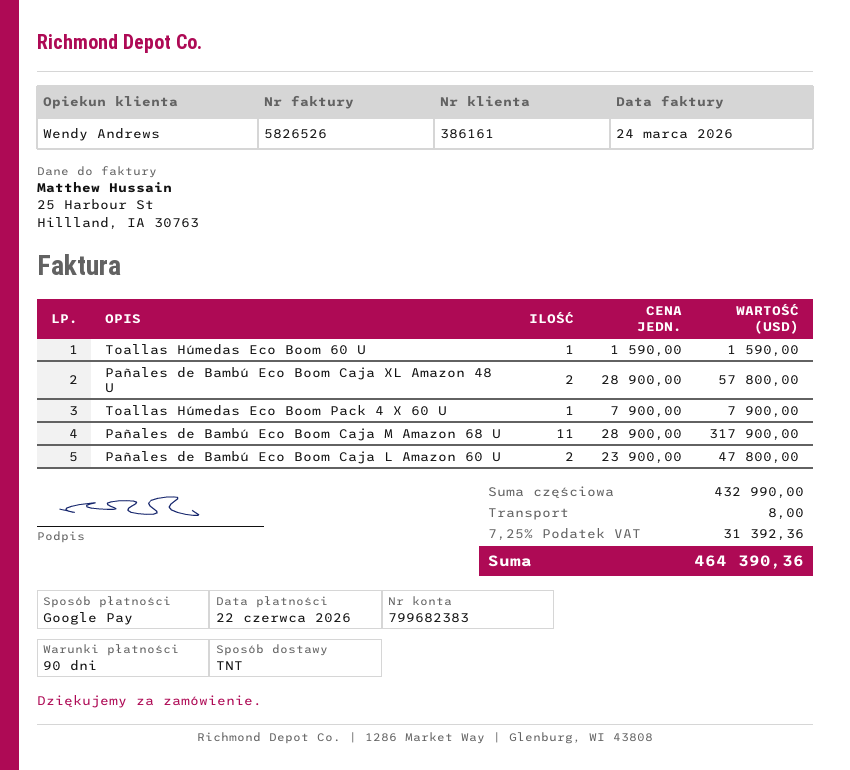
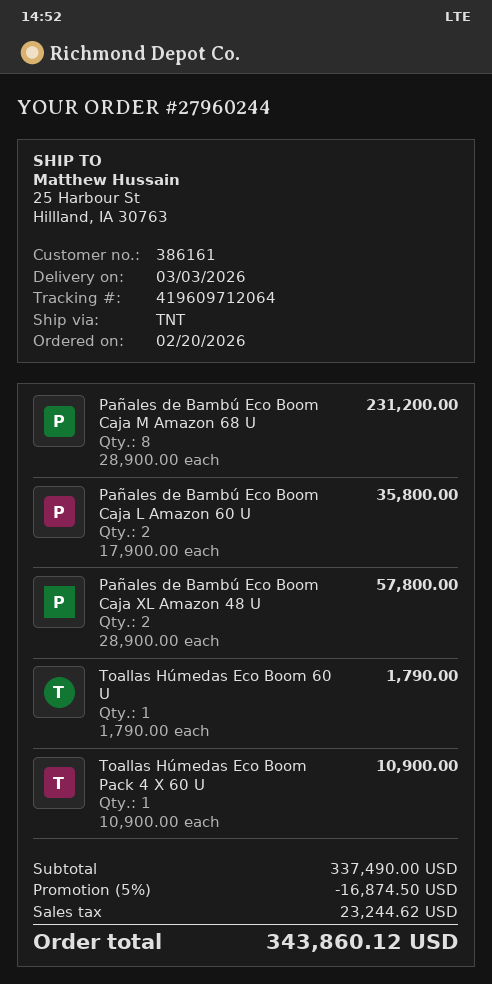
Toallas Húmedas Eco Boom 60 U: 1 x 1590.00 = 1590.00 -> 1 x 1790.00 = 1790.00
Toallas Húmedas Eco Boom Pack 4 X 60 U: 1 x 7900.00 = 7900.00 -> 1 x 10900.00 = 10900.00
Pañales de Bambú Eco Boom Caja M Amazon 68 U: 11 x 28900.00 = 317900.00 -> 8 x 28900.00 = 231200.00
Pañales de Bambú Eco Boom Caja L Amazon 60 U: 2 x 23900.00 = 47800.00 -> 2 x 17900.00 = 35800.00
subtotal: 432990.00 -> 337490.00
discount: none -> 5% = 16874.50
shipping: 8.00 -> none
tax: 31392.36 -> 23244.62
total: 464390.36 -> 343860.12

